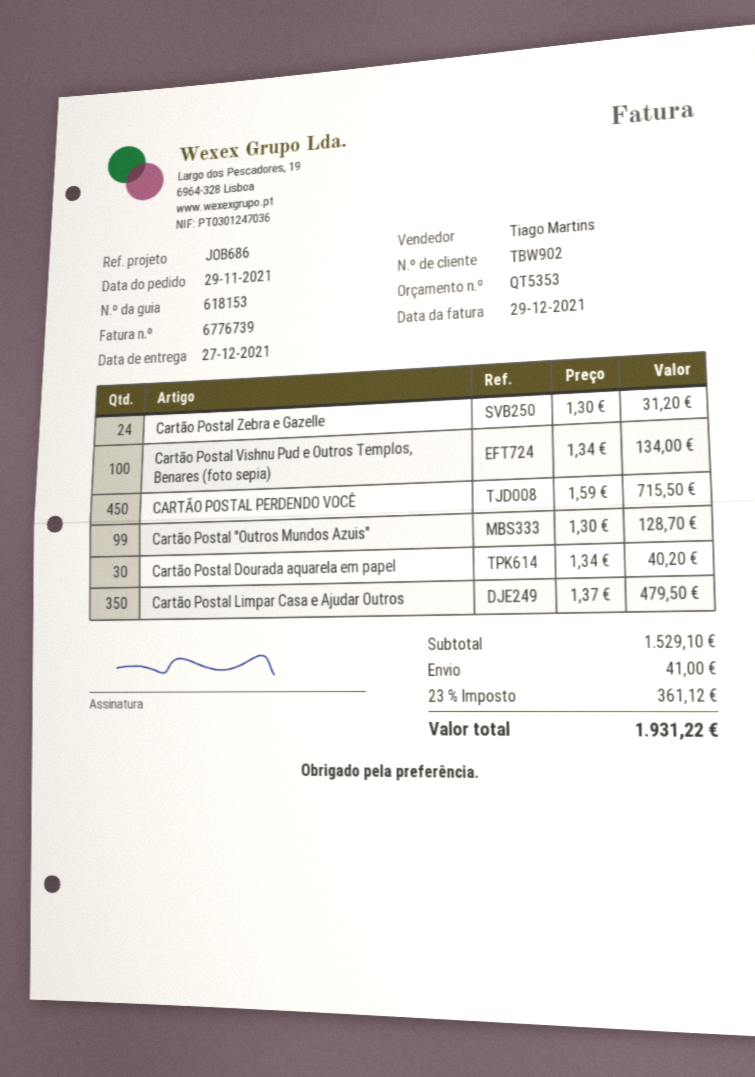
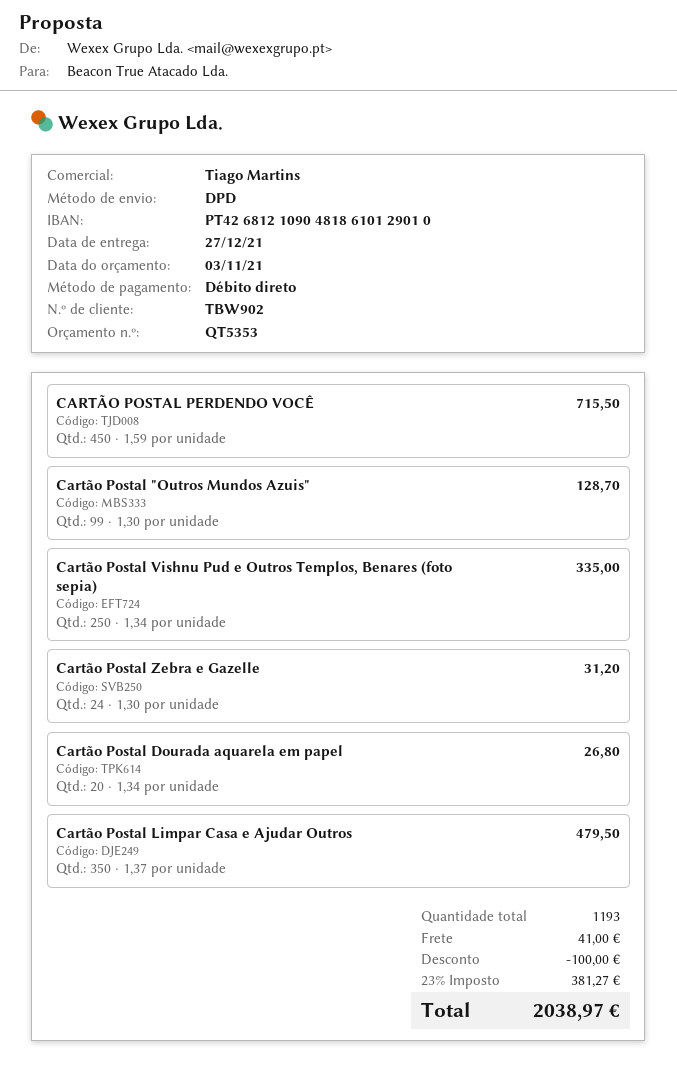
Cartão Postal Vishnu Pud e Outros Templos, Benares (foto sepia): 100 x 1.34 = 134.00 -> 250 x 1.34 = 335.00
Cartão Postal Dourada aquarela em papel: 30 x 1.34 = 40.20 -> 20 x 1.34 = 26.80
discount: none -> 100.00
tax: 23% = 361.12 -> 23% = 381.27
total: 1931.22 -> 2038.97

